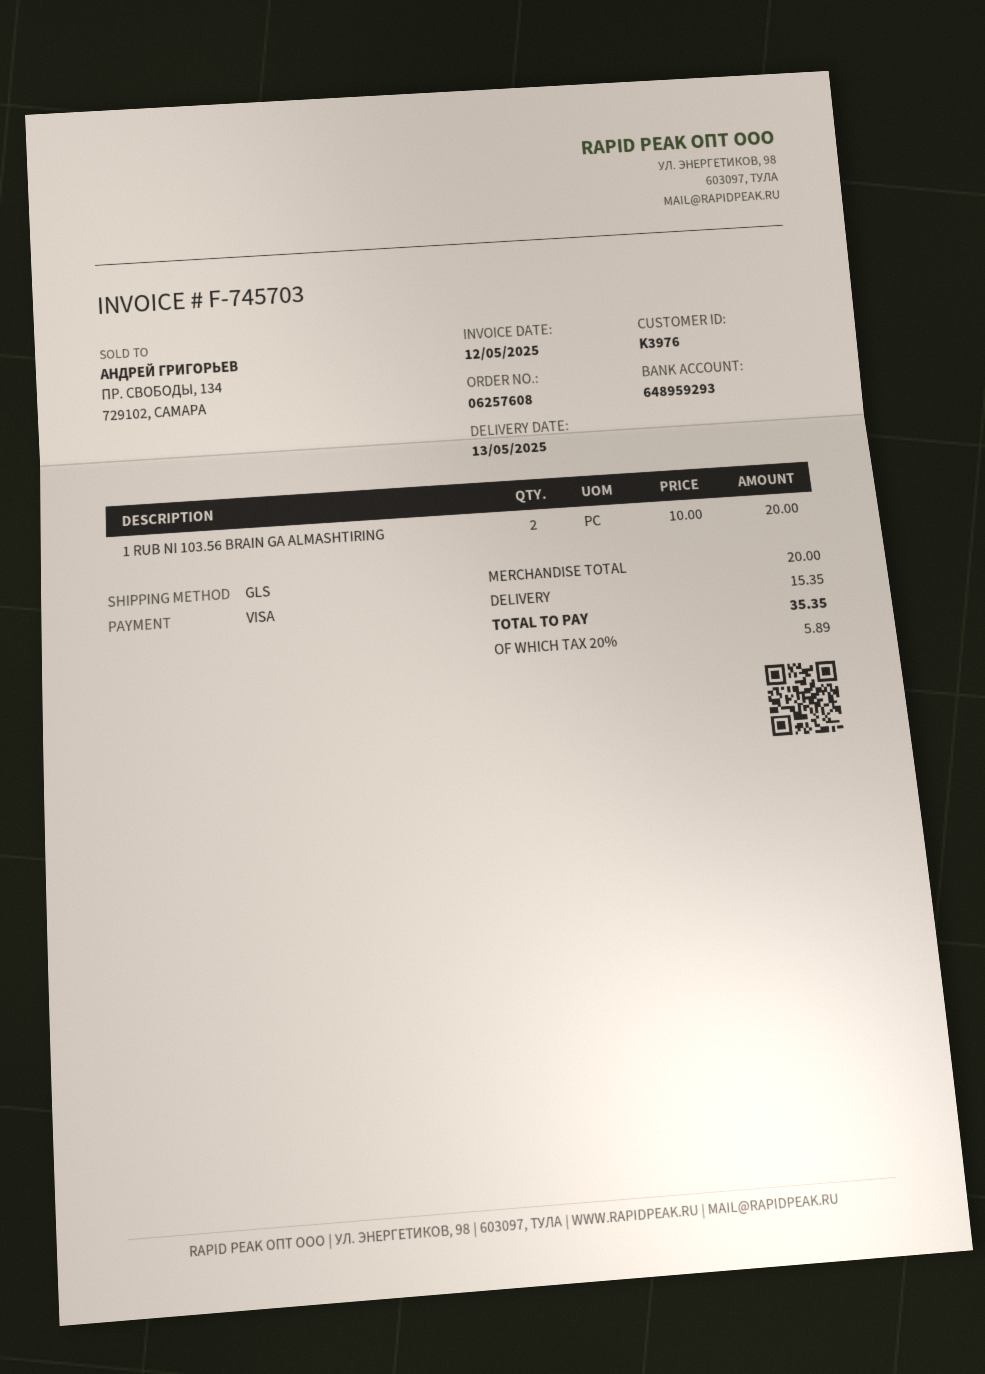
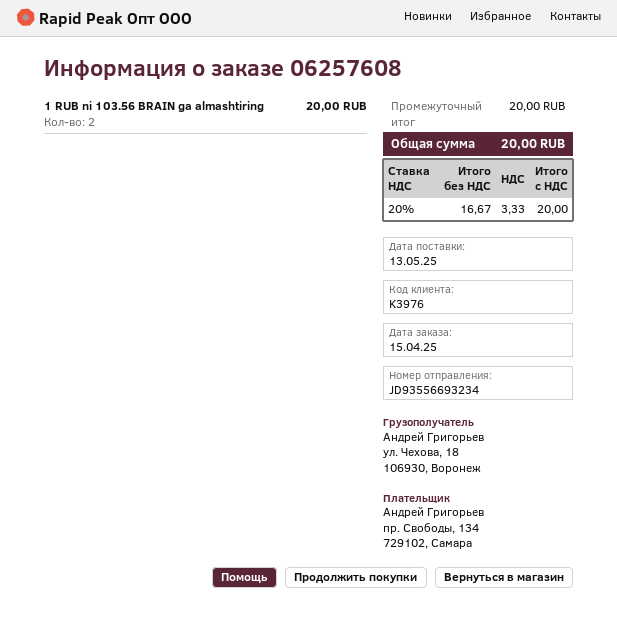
shipping: 15.35 -> none
tax: 20% = 5.89 -> 20% = 3.33
total: 35.35 -> 20.00

